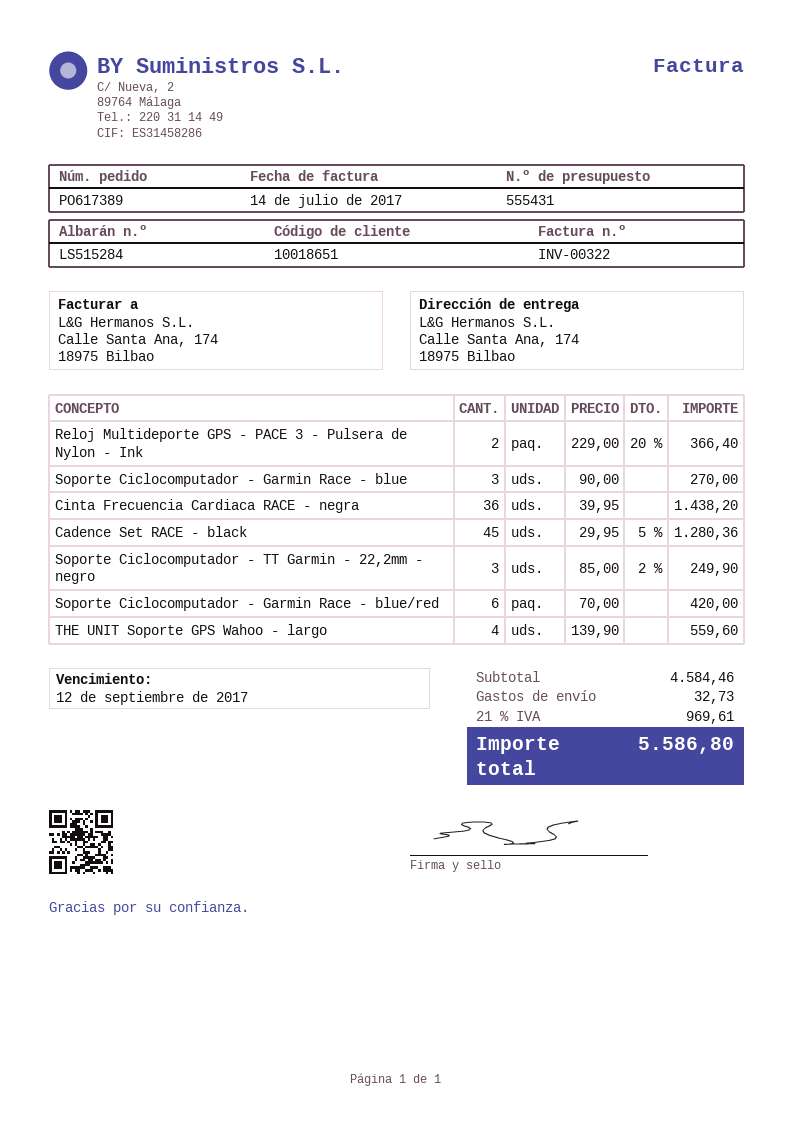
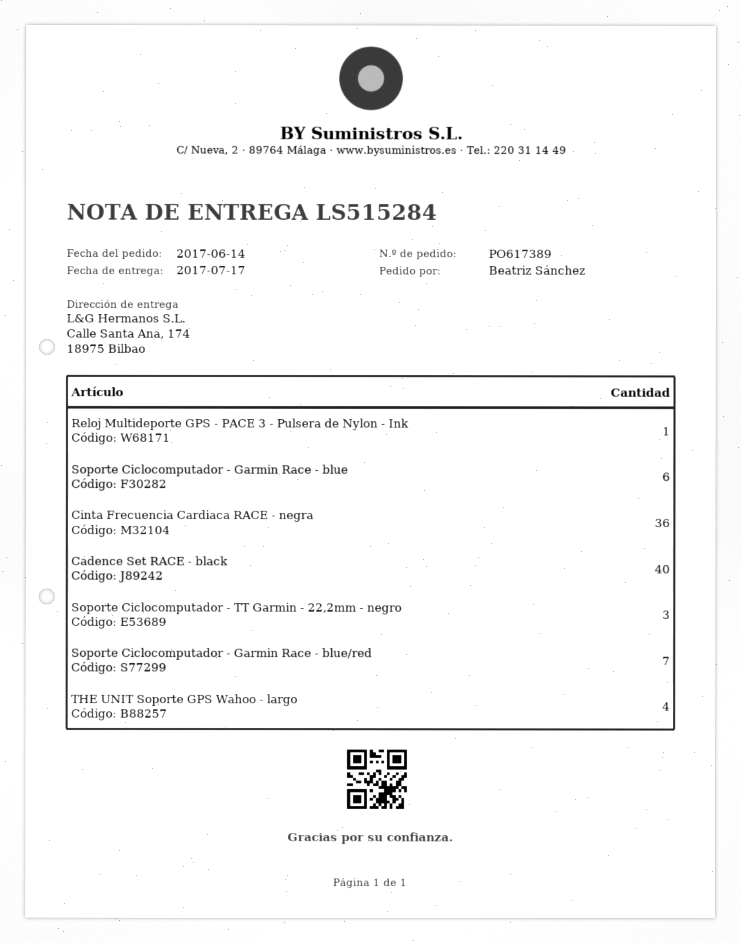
Reloj Multideporte GPS - PACE 3 - Pulsera de Nylon - Ink: 2 -> 1
Soporte Ciclocomputador - Garmin Race - blue: 3 -> 6
Cadence Set RACE - black: 45 -> 40
Soporte Ciclocomputador - Garmin Race - blue/red: 6 -> 7

